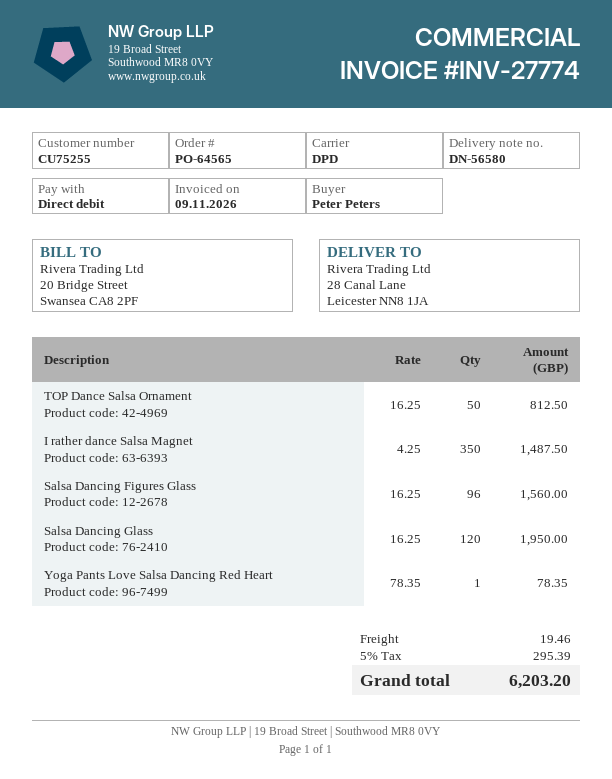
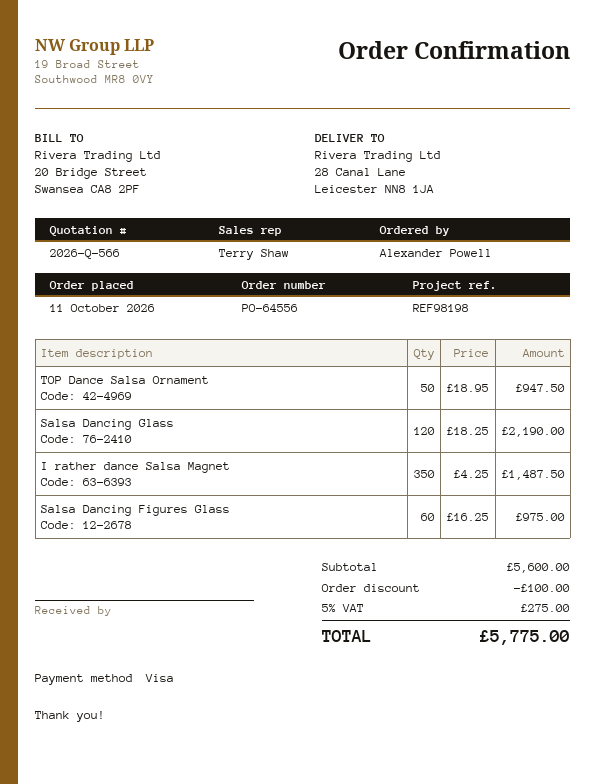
order number: PO-64565 -> PO-64556
ordered by: Peter Peters -> Alexander Powell
payment method: direct debit -> Visa
TOP Dance Salsa Ornament: 50 x 16.25 = 812.50 -> 50 x 18.95 = 947.50
Salsa Dancing Figures Glass: 96 x 16.25 = 1560.00 -> 60 x 16.25 = 975.00
Salsa Dancing Glass: 120 x 16.25 = 1950.00 -> 120 x 18.25 = 2190.00
Yoga Pants Love Salsa Dancing Red Heart: 1 x 78.35 = 78.35 -> none
discount: none -> 100.00
shipping: 19.46 -> none
tax: 5% = 295.39 -> 5% = 275.00
total: 6203.20 -> 5775.00

